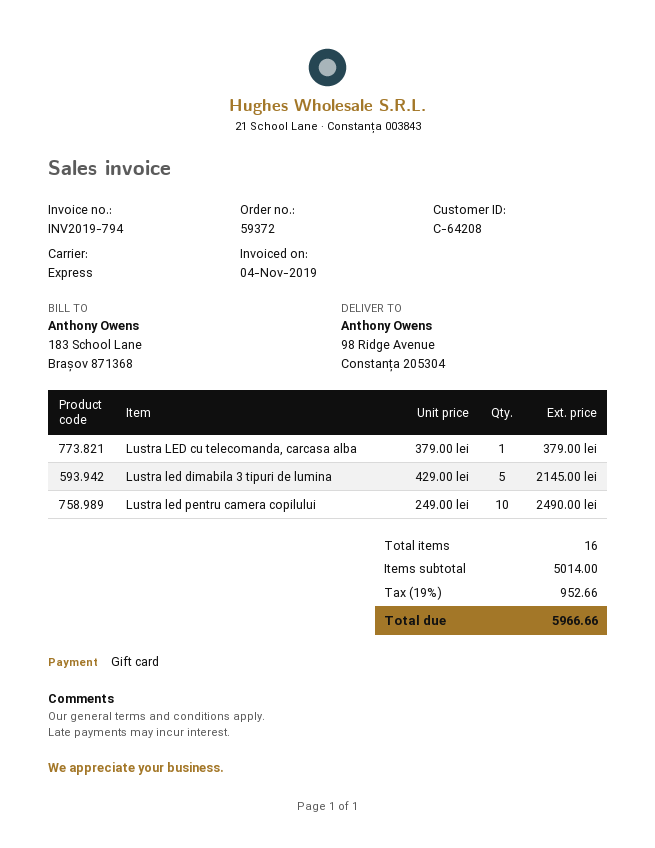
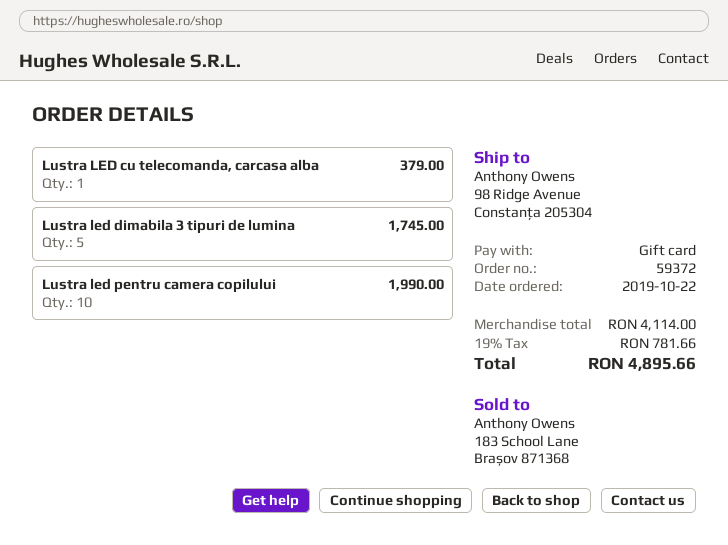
Lustra led dimabila 3 tipuri de lumina: 5 for 2145.00 -> 5 for 1745.00
Lustra led pentru camera copilului: 10 for 2490.00 -> 10 for 1990.00
subtotal: 5014.00 -> 4114.00
tax: 19% = 952.66 -> 19% = 781.66
total: 5966.66 -> 4895.66

